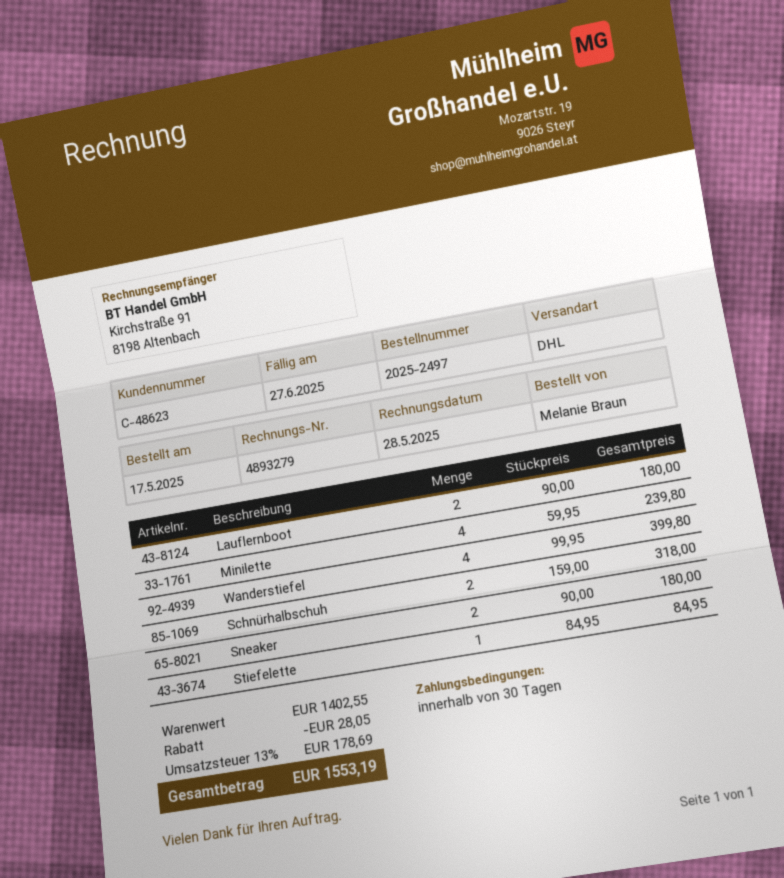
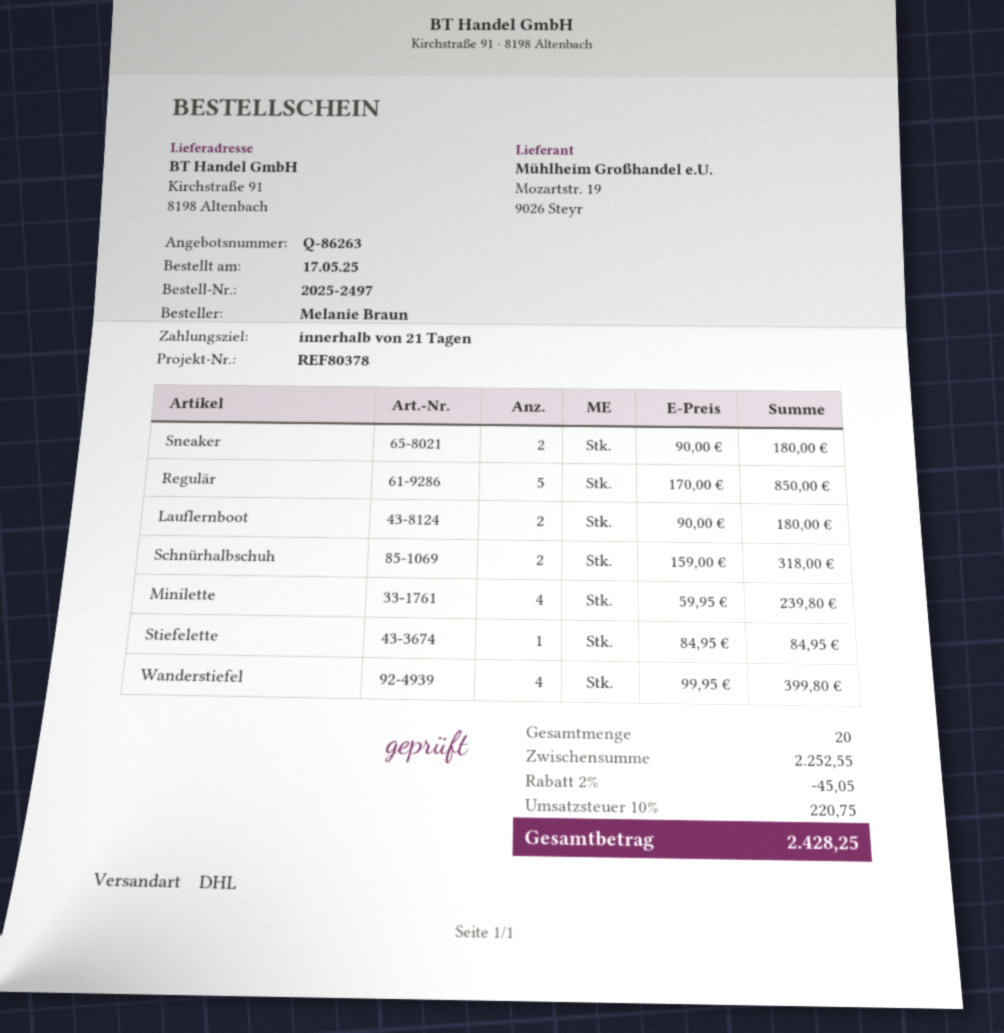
payment terms: 30 days -> 21 days
Regulär: none -> 5 x 170.00 = 850.00
subtotal: 1402.55 -> 2252.55
discount: 28.05 -> 45.05
tax: 13% = 178.69 -> 10% = 220.75
total: 1553.19 -> 2428.25

